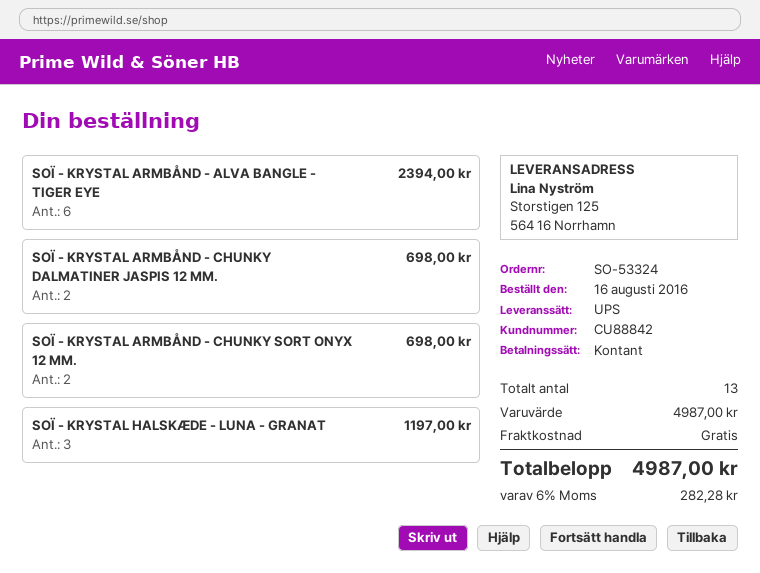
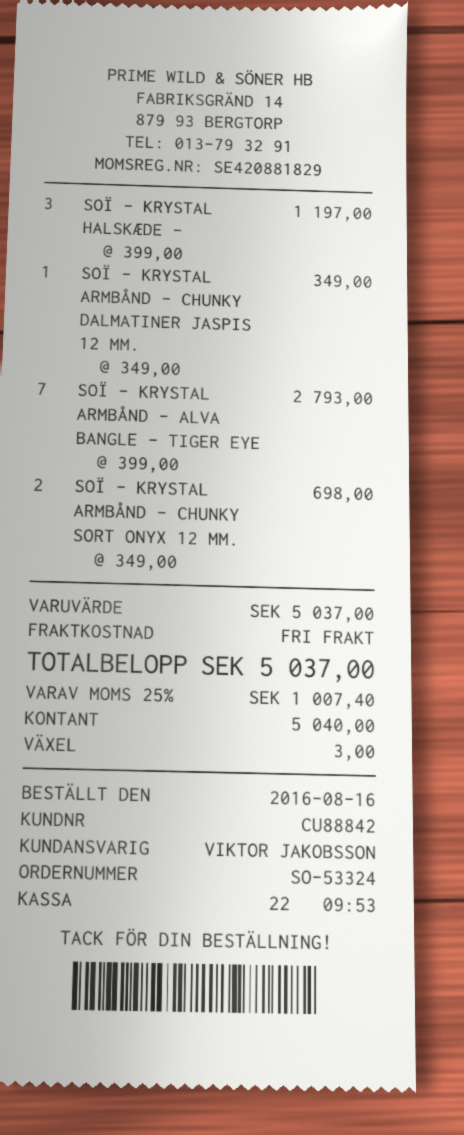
SOÏ - KRYSTAL ARMBÅND - ALVA BANGLE - TIGER EYE: 6 for 2394.00 -> 7 for 2793.00
SOÏ - KRYSTAL ARMBÅND - CHUNKY DALMATINER JASPIS 12 MM.: 2 for 698.00 -> 1 for 349.00
subtotal: 4987.00 -> 5037.00
tax: 6% = 282.28 -> 25% = 1007.40
total: 4987.00 -> 5037.00

